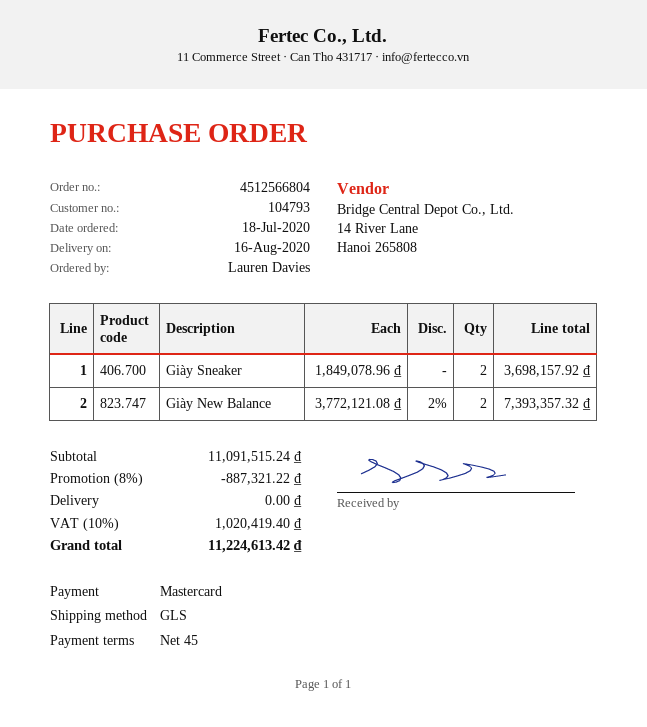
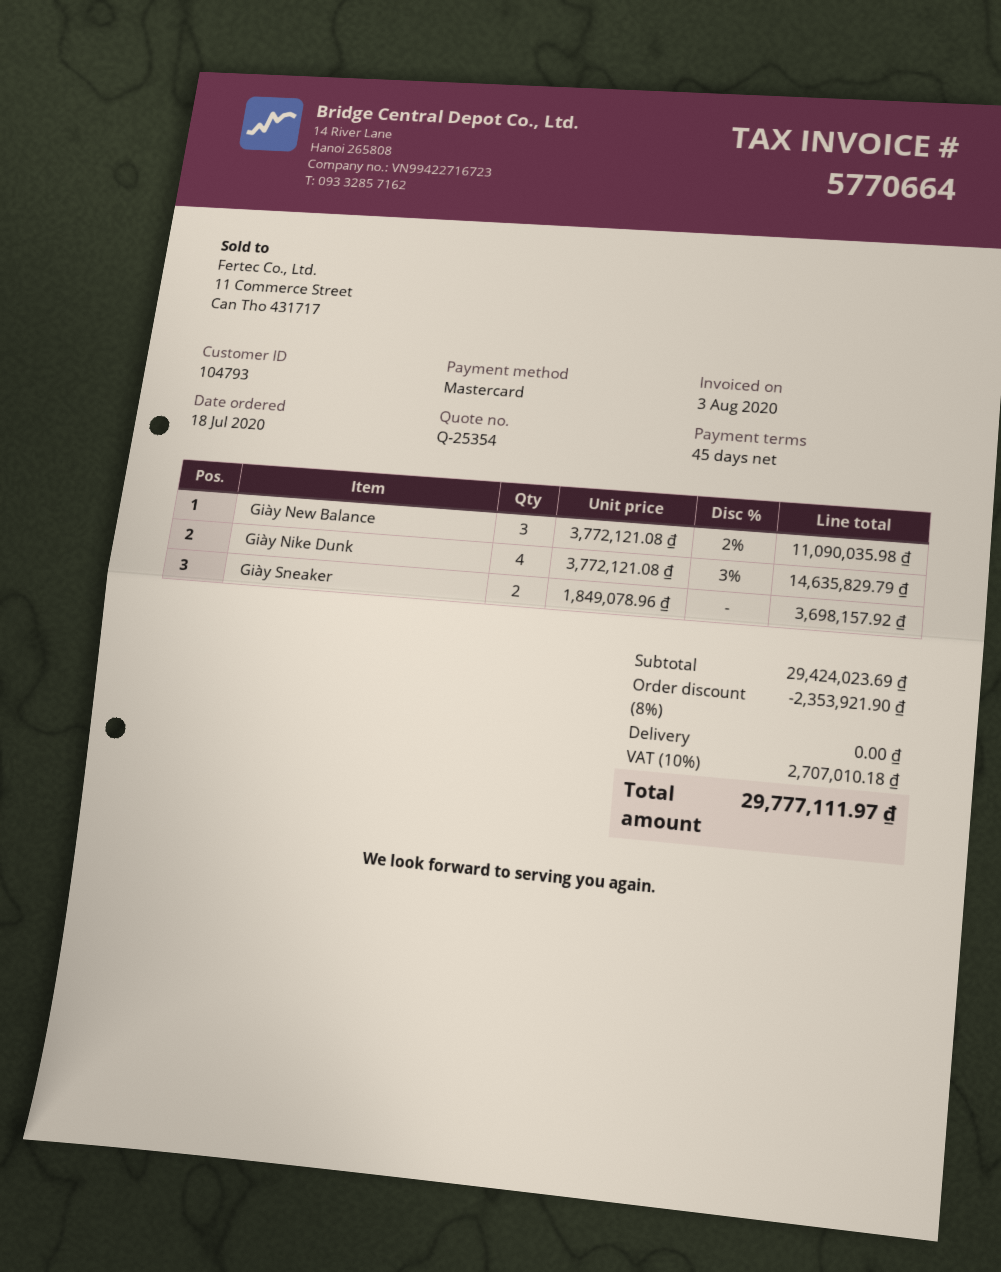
Giày New Balance: 2 x 3772121.08 - 2% = 7393357.32 -> 3 x 3772121.08 - 2% = 11090035.98
Giày Nike Dunk: none -> 4 x 3772121.08 - 3% = 14635829.79
subtotal: 11091515.24 -> 29424023.69
discount: 8% = 887321.22 -> 8% = 2353921.90
tax: 10% = 1020419.40 -> 10% = 2707010.18
total: 11224613.42 -> 29777111.97

